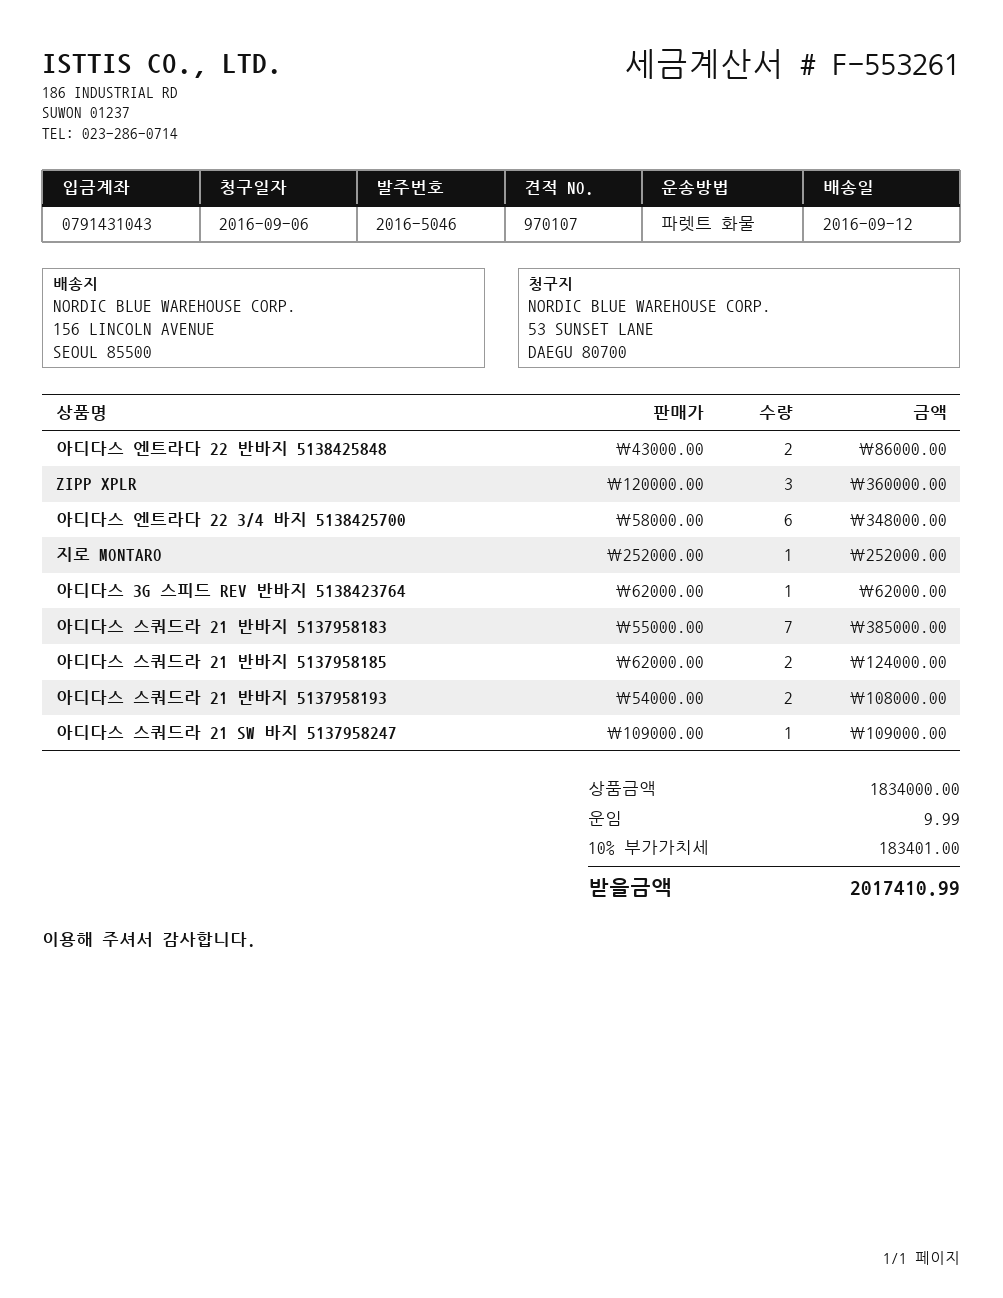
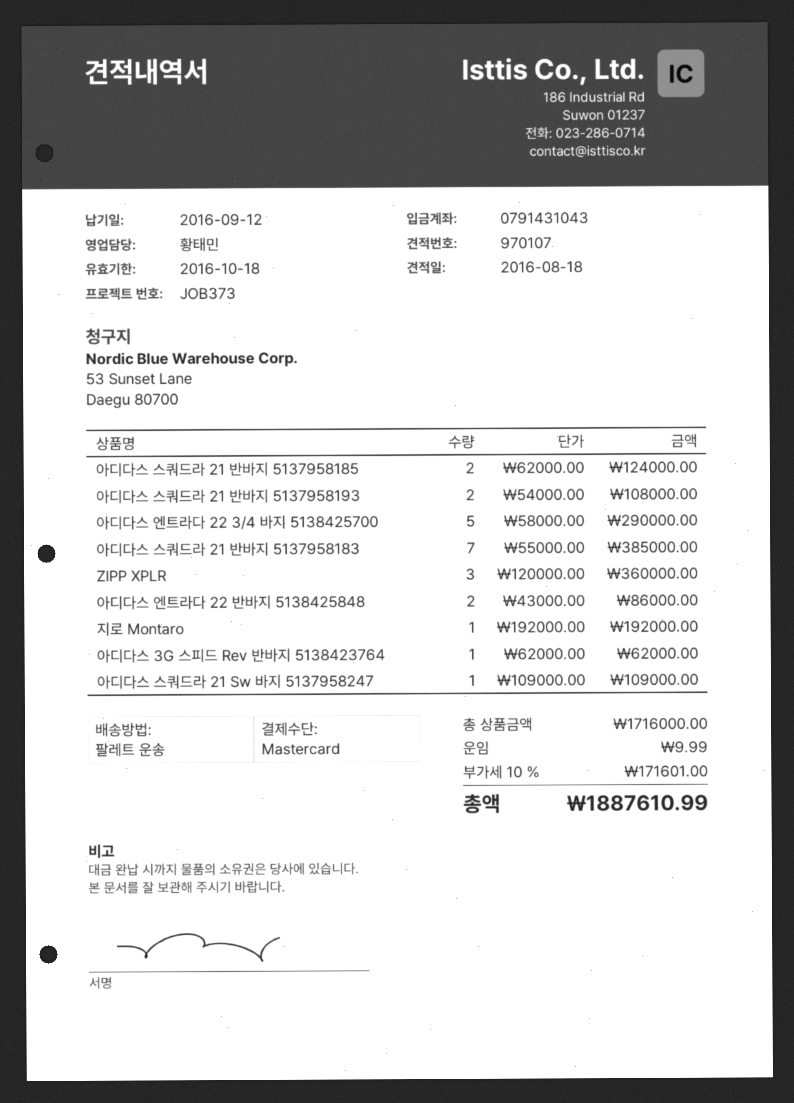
아디다스 엔트라다 22 3/4 바지 5138425700: 6 x 58000.00 = 348000.00 -> 5 x 58000.00 = 290000.00
지로 MONTARO: 1 x 252000.00 = 252000.00 -> 1 x 192000.00 = 192000.00
subtotal: 1834000.00 -> 1716000.00
tax: 10% = 183401.00 -> 10% = 171601.00
total: 2017410.99 -> 1887610.99

